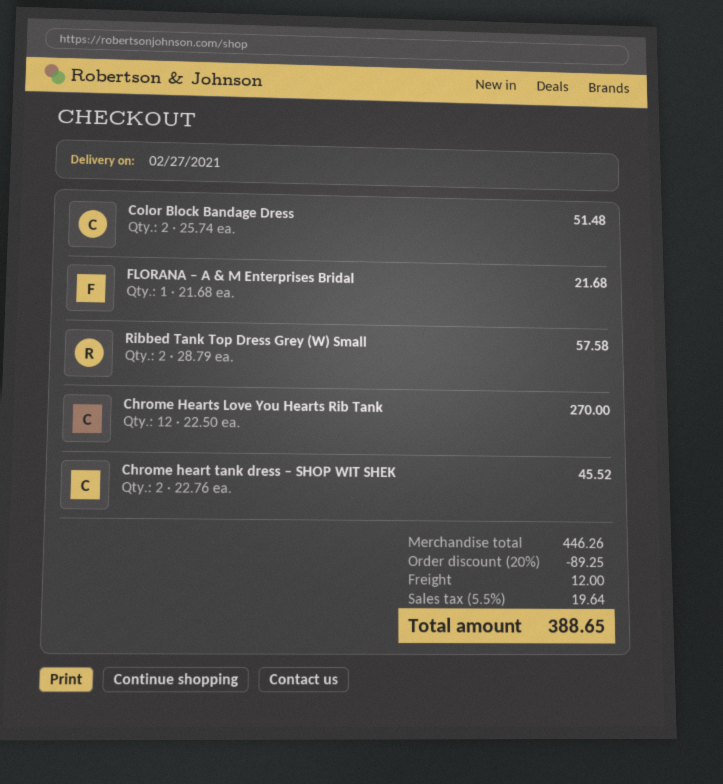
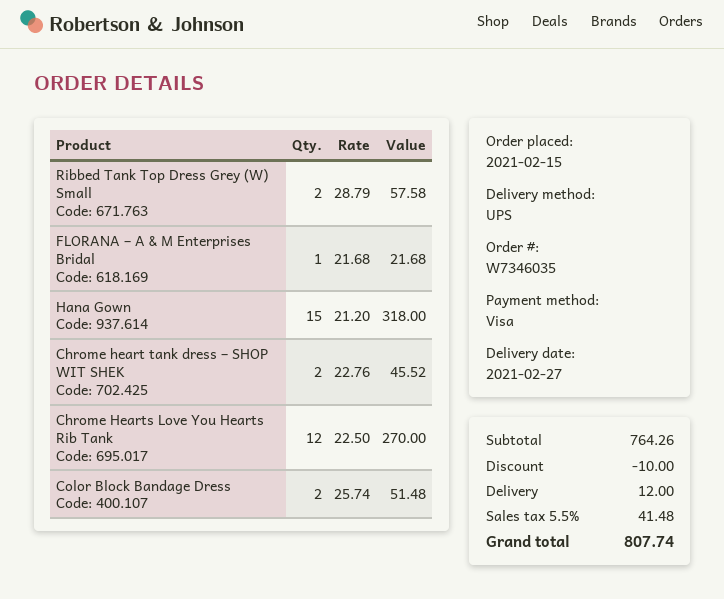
Hana Gown: none -> 15 x 21.20 = 318.00
subtotal: 446.26 -> 764.26
discount: 89.25 -> 10.00
tax: 5.5% = 19.64 -> 5.5% = 41.48
total: 388.65 -> 807.74

